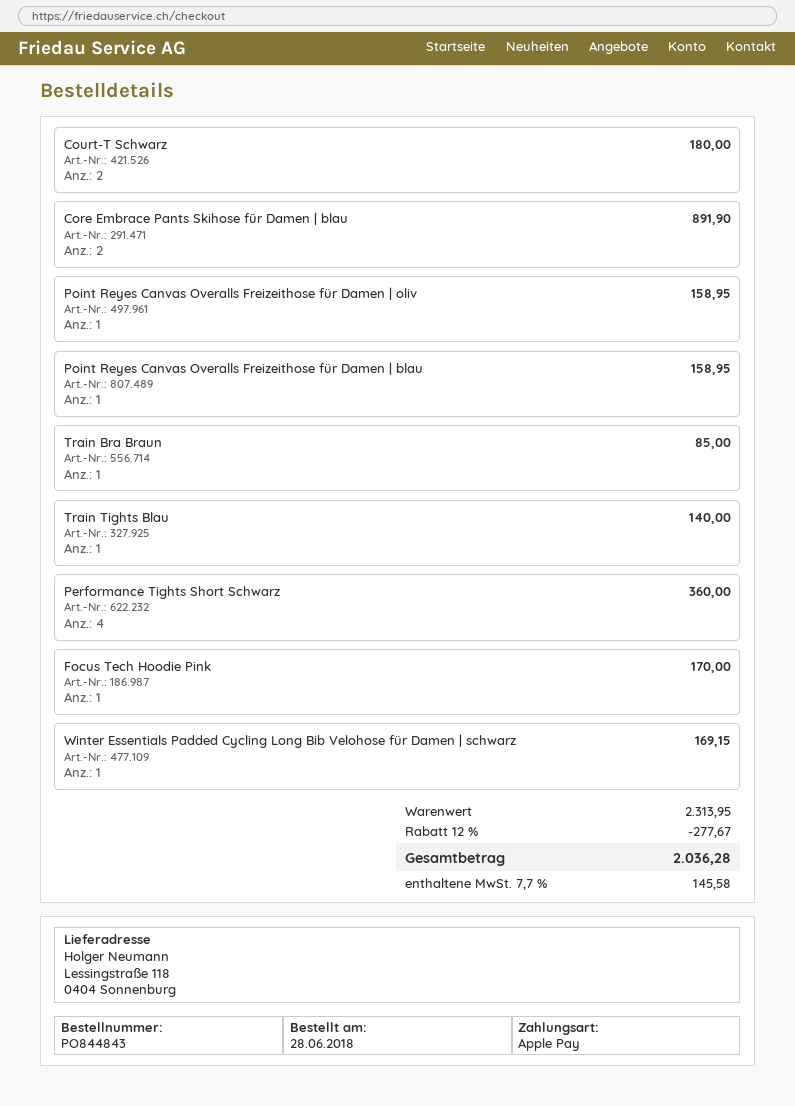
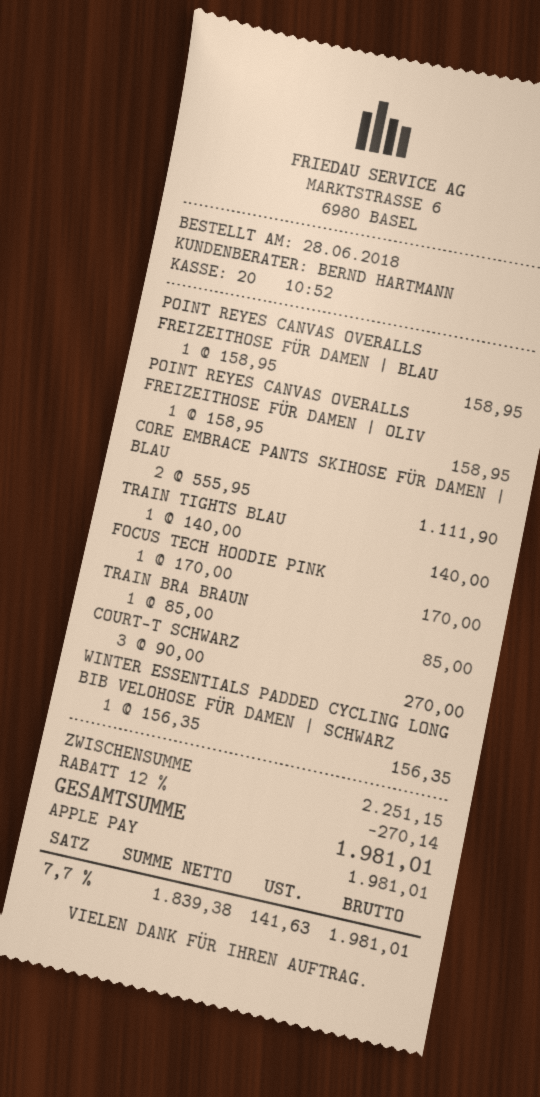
Court-T Schwarz: 2 for 180.00 -> 3 for 270.00
Core Embrace Pants Skihose für Damen | blau: 2 for 891.90 -> 2 for 1111.90
Performance Tights Short Schwarz: 4 for 360.00 -> none
Winter Essentials Padded Cycling Long Bib Velohose für Damen | schwarz: 1 for 169.15 -> 1 for 156.35
subtotal: 2313.95 -> 2251.15
discount: 12% = 277.67 -> 12% = 270.14
tax: 7.7% = 145.58 -> 7.7% = 141.63
total: 2036.28 -> 1981.01

